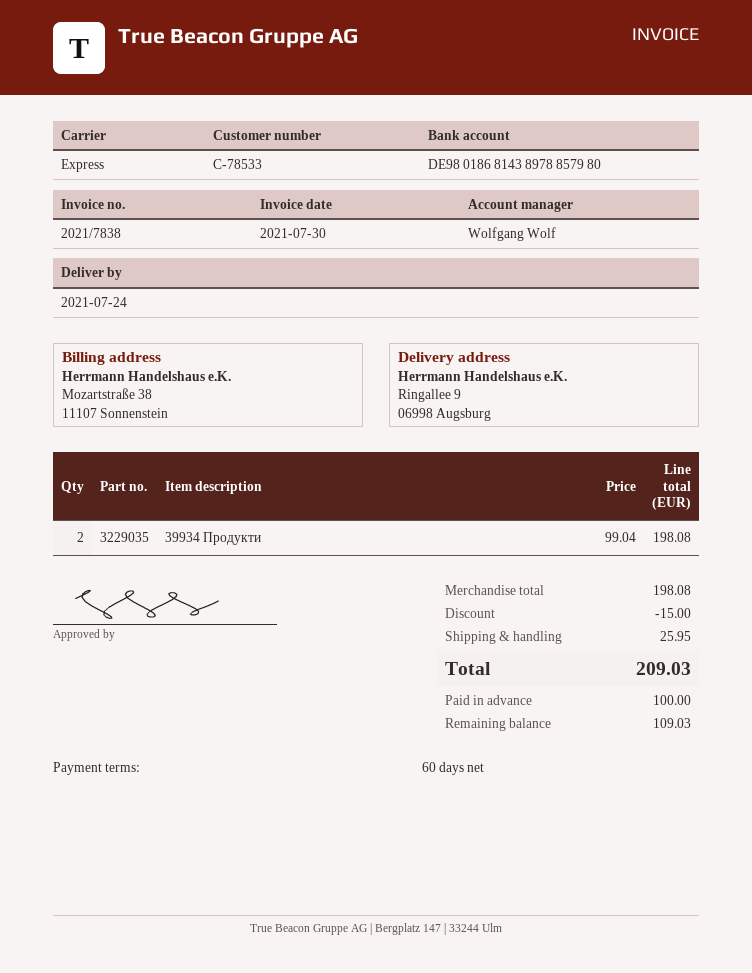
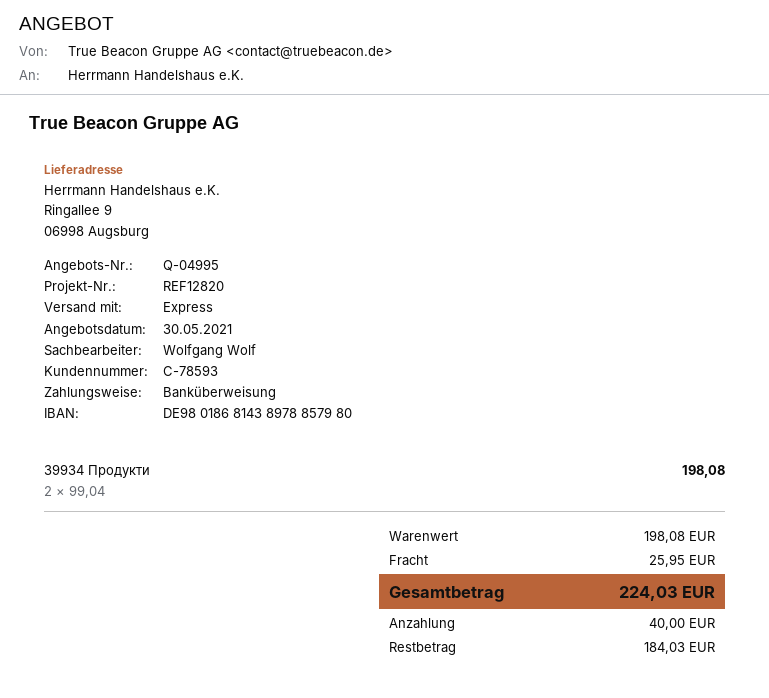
customer number: C-78533 -> C-78593
discount: 15.00 -> none
total: 209.03 -> 224.03
deposit: 100.00 -> 40.00
balance: 109.03 -> 184.03

